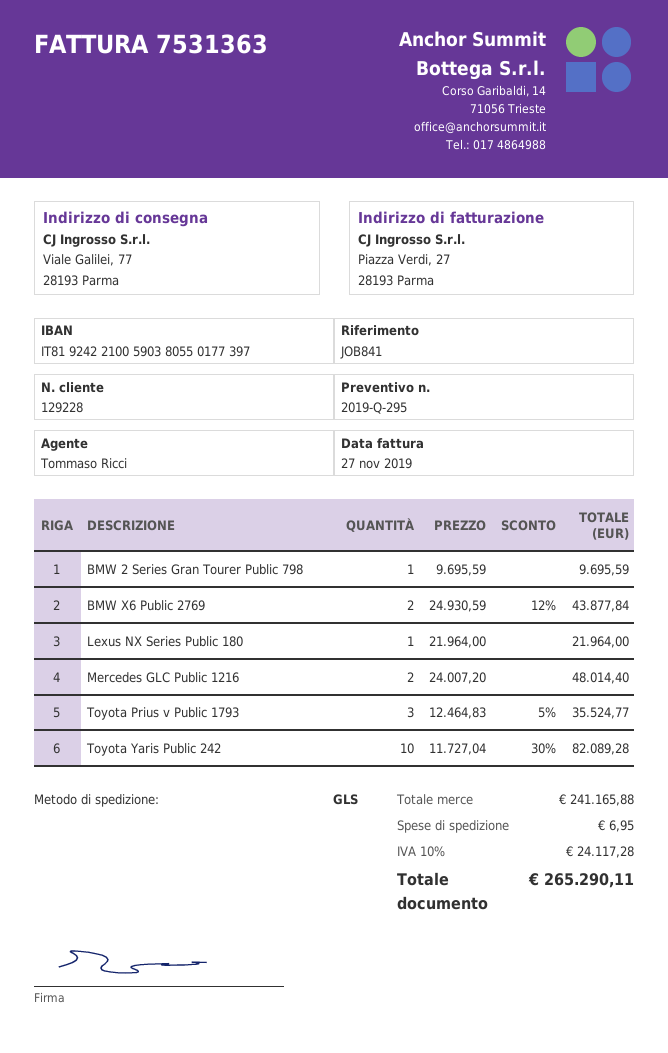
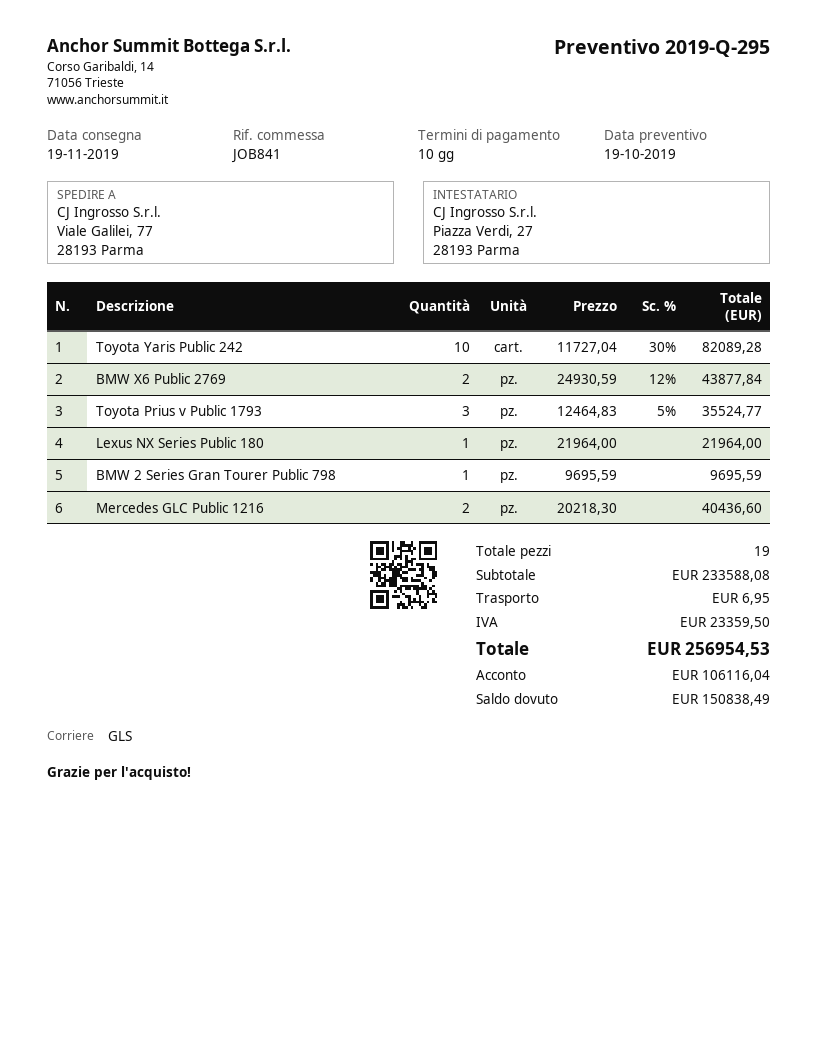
Mercedes GLC Public 1216: 2 x 24007.20 = 48014.40 -> 2 x 20218.30 = 40436.60
subtotal: 241165.88 -> 233588.08
tax: 24117.28 -> 23359.50
total: 265290.11 -> 256954.53

